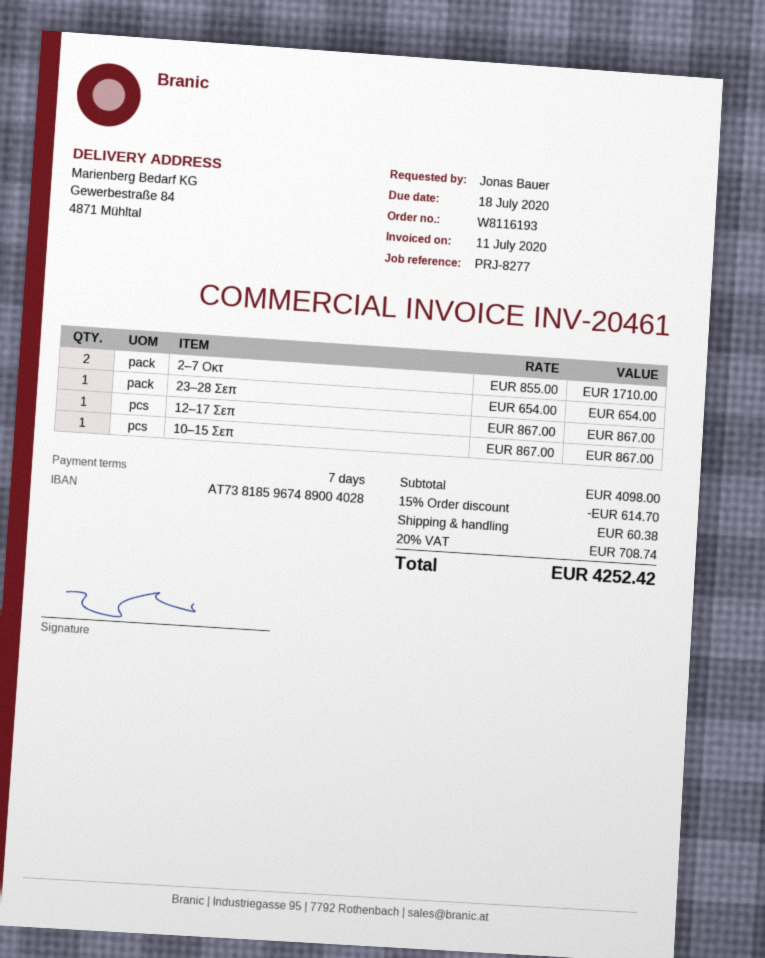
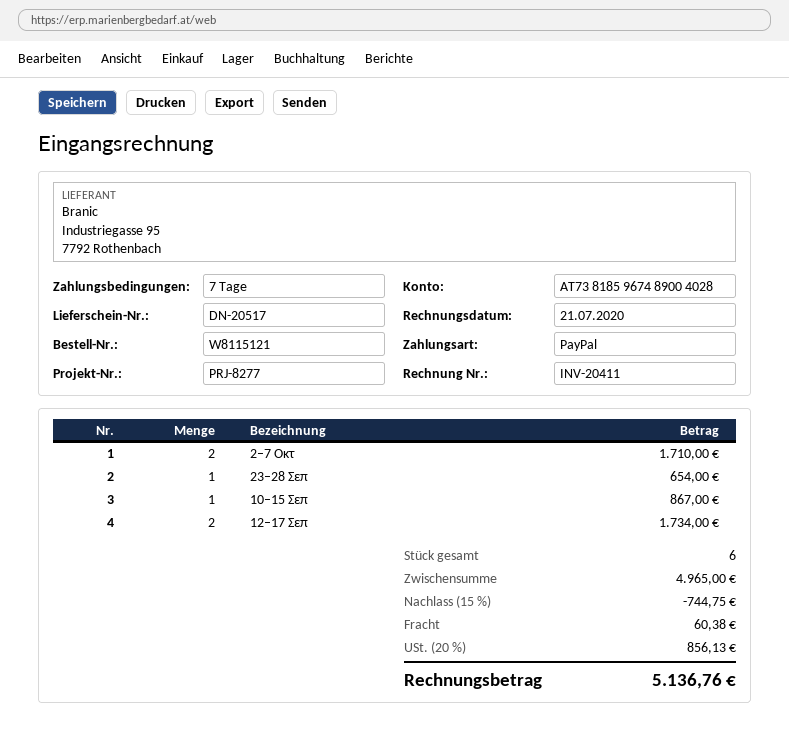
order number: W8116193 -> W8115121
invoice number: INV-20461 -> INV-20411
invoice date: 2020-07-11 -> 2020-07-21
12–17 Σεπ: 1 for 867.00 -> 2 for 1734.00
subtotal: 4098.00 -> 4965.00
discount: 15% = 614.70 -> 15% = 744.75
tax: 20% = 708.74 -> 20% = 856.13
total: 4252.42 -> 5136.76

